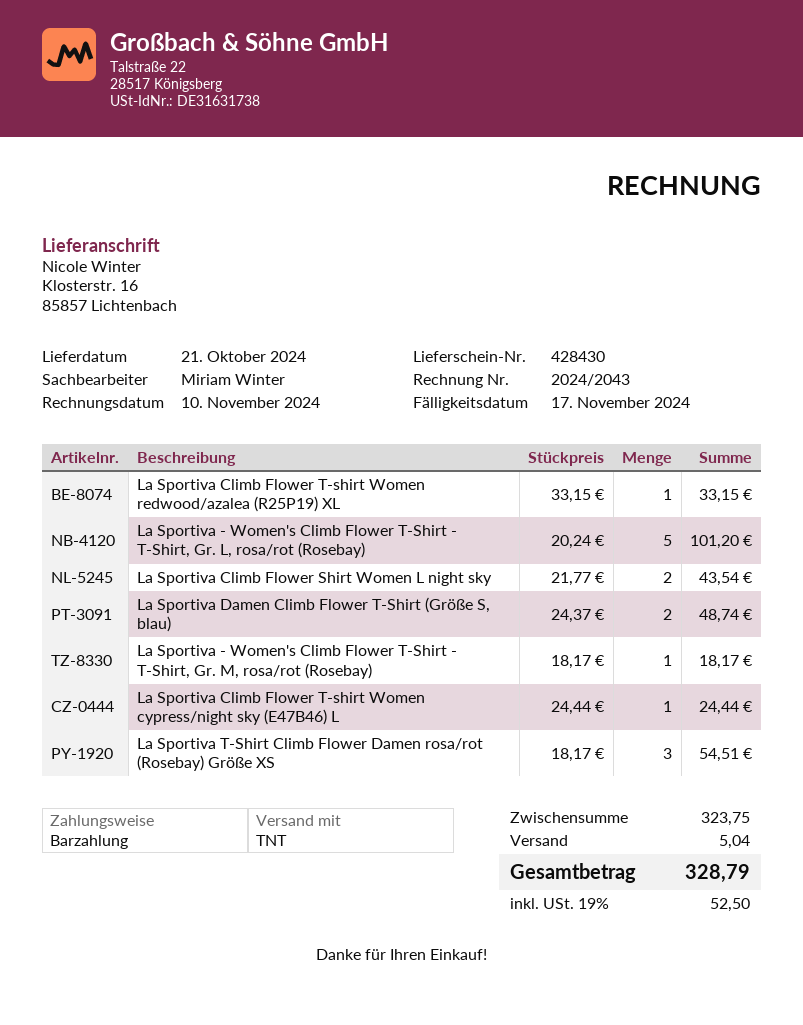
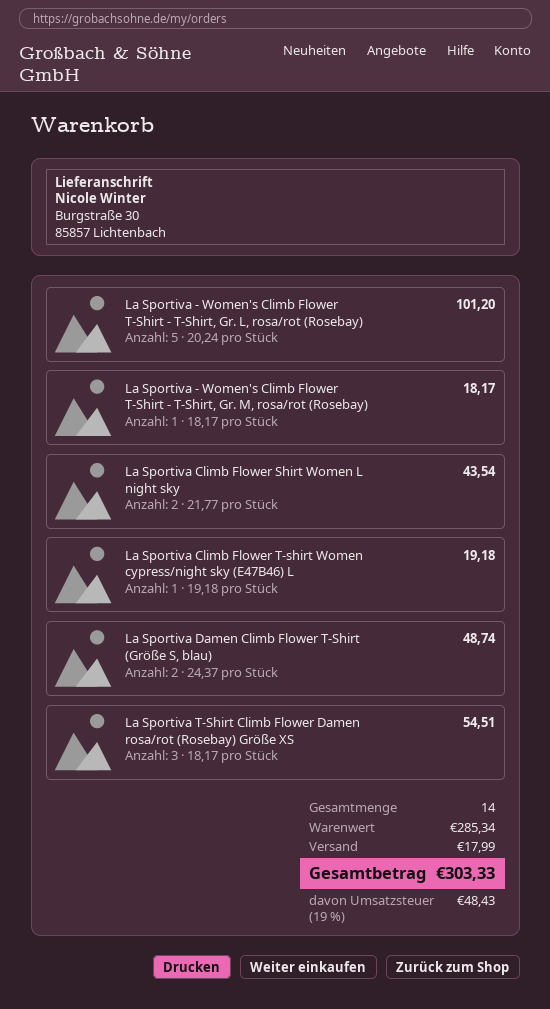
ship to: Klosterstr. 16, 85857 Lichtenbach -> Burgstraße 30, 85857 Lichtenbach
La Sportiva Climb Flower T-shirt Women redwood/azalea (R25P19) XL: 1 x 33.15 = 33.15 -> none
La Sportiva Climb Flower T-shirt Women cypress/night sky (E47B46) L: 1 x 24.44 = 24.44 -> 1 x 19.18 = 19.18
subtotal: 323.75 -> 285.34
shipping: 5.04 -> 17.99
tax: 19% = 52.50 -> 19% = 48.43
total: 328.79 -> 303.33

